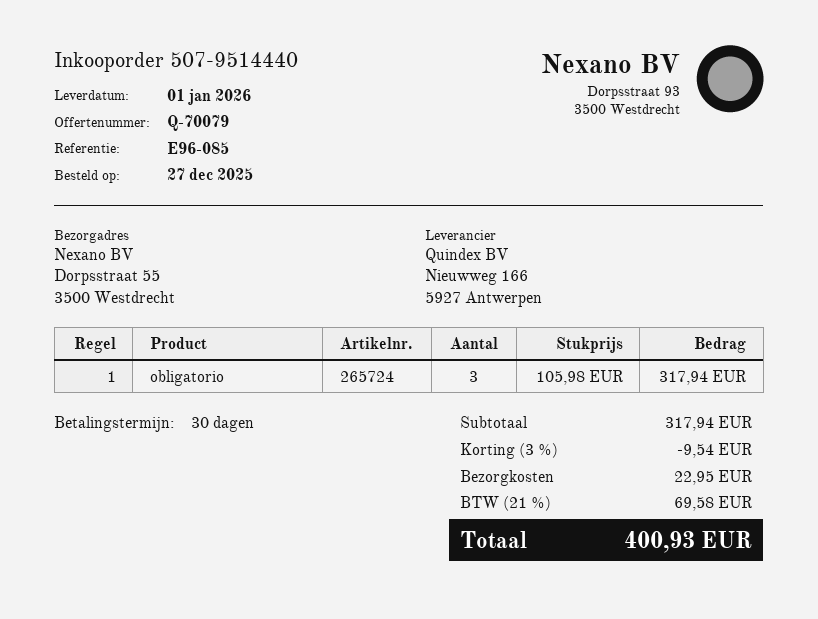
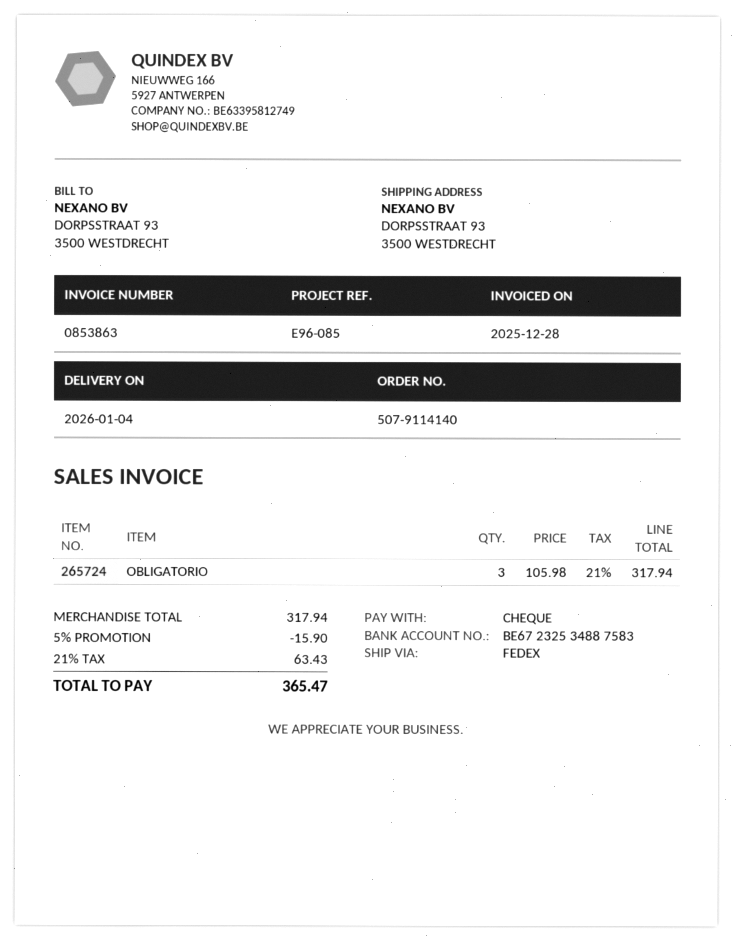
order number: 507-9514440 -> 507-9114140
delivery date: 2026-01-01 -> 2026-01-04
ship to: Dorpsstraat 55, 3500 Westdrecht -> DORPSSTRAAT 93, 3500 WESTDRECHT
discount: 3% = 9.54 -> 5% = 15.90
shipping: 22.95 -> none
tax: 21% = 69.58 -> 21% = 63.43
total: 400.93 -> 365.47

